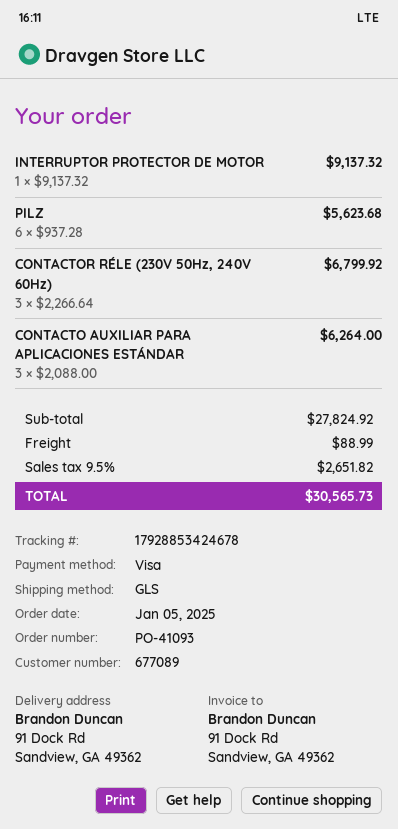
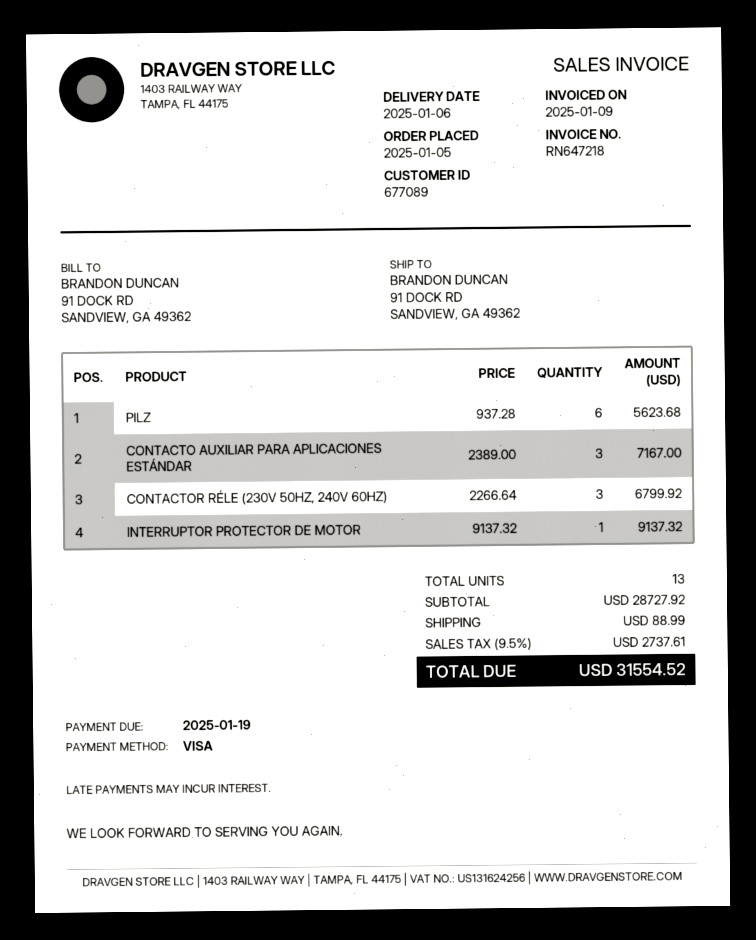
CONTACTO AUXILIAR PARA APLICACIONES ESTÁNDAR: 3 x 2088.00 = 6264.00 -> 3 x 2389.00 = 7167.00
subtotal: 27824.92 -> 28727.92
tax: 9.5% = 2651.82 -> 9.5% = 2737.61
total: 30565.73 -> 31554.52

